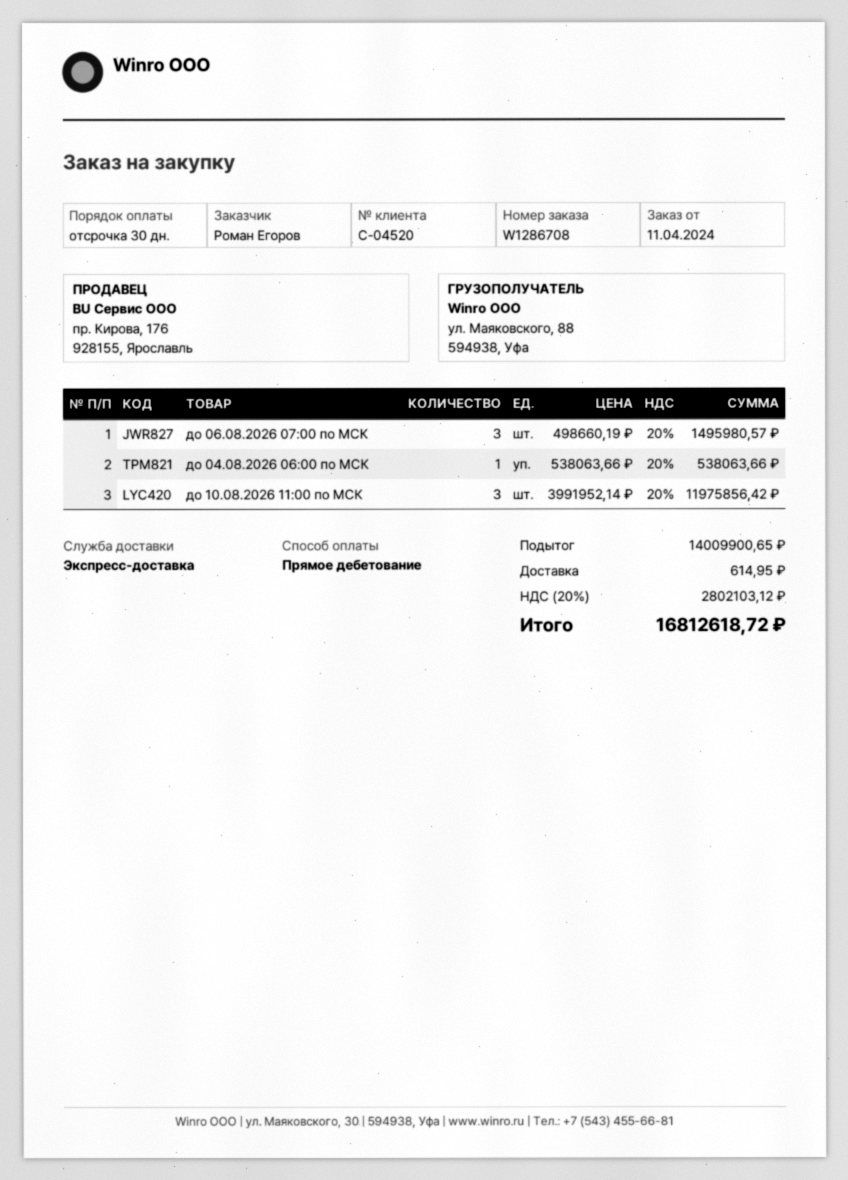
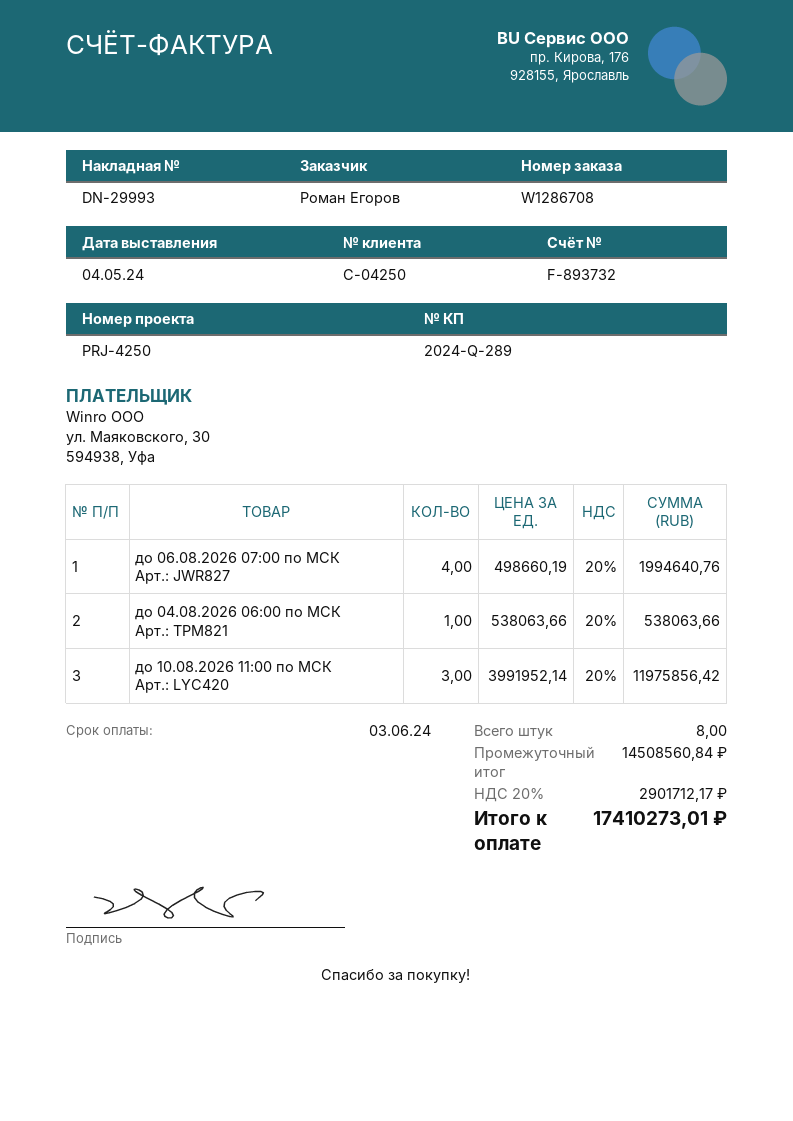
customer number: C-04520 -> C-04250
до 06.08.2026 07:00 по МСК: 3 x 498660.19 = 1495980.57 -> 4 x 498660.19 = 1994640.76
subtotal: 14009900.65 -> 14508560.84
shipping: 614.95 -> none
tax: 20% = 2802103.12 -> 20% = 2901712.17
total: 16812618.72 -> 17410273.01

